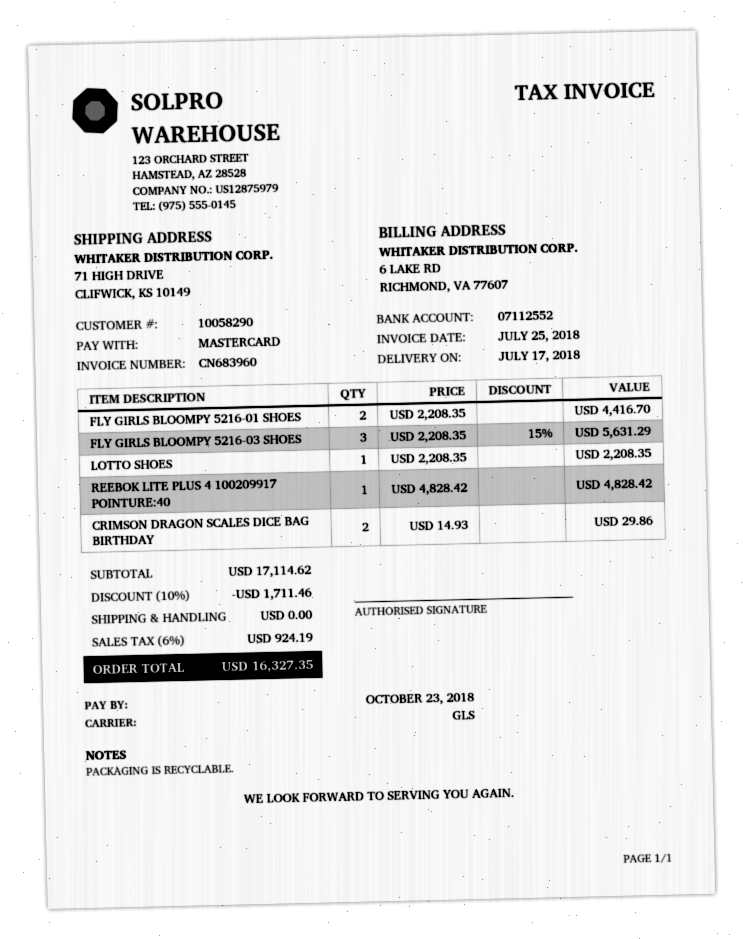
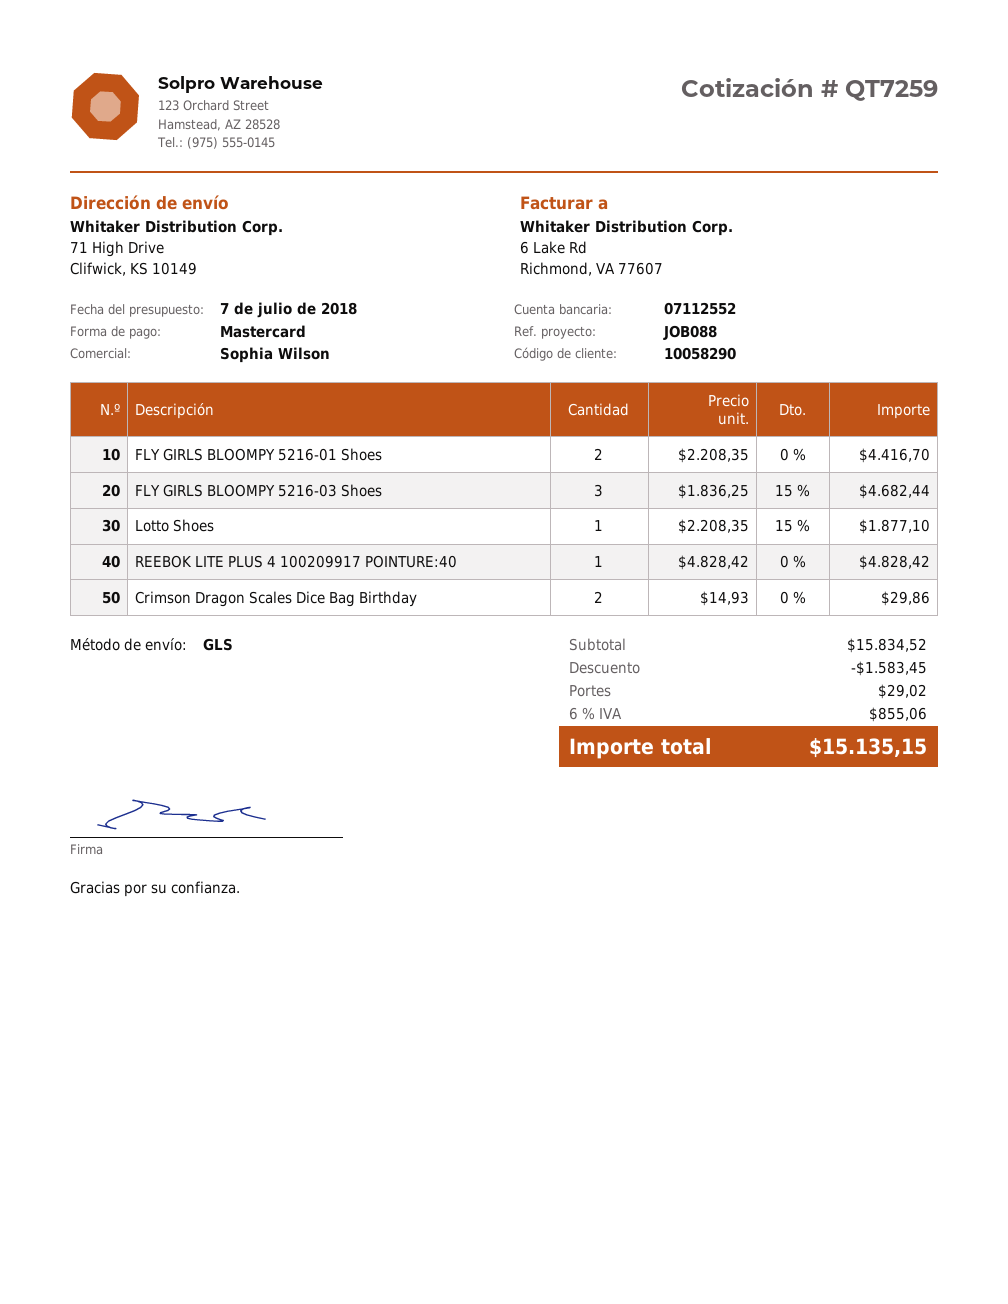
FLY GIRLS BLOOMPY 5216-03 SHOES: 3 x 2208.35 - 15% = 5631.29 -> 3 x 1836.25 - 15% = 4682.44
LOTTO SHOES: 1 x 2208.35 = 2208.35 -> 1 x 2208.35 - 15% = 1877.10
subtotal: 17114.62 -> 15834.52
discount: 1711.46 -> 1583.45
shipping: 0.00 -> 29.02
tax: 6% = 924.19 -> 6% = 855.06
total: 16327.35 -> 15135.15

